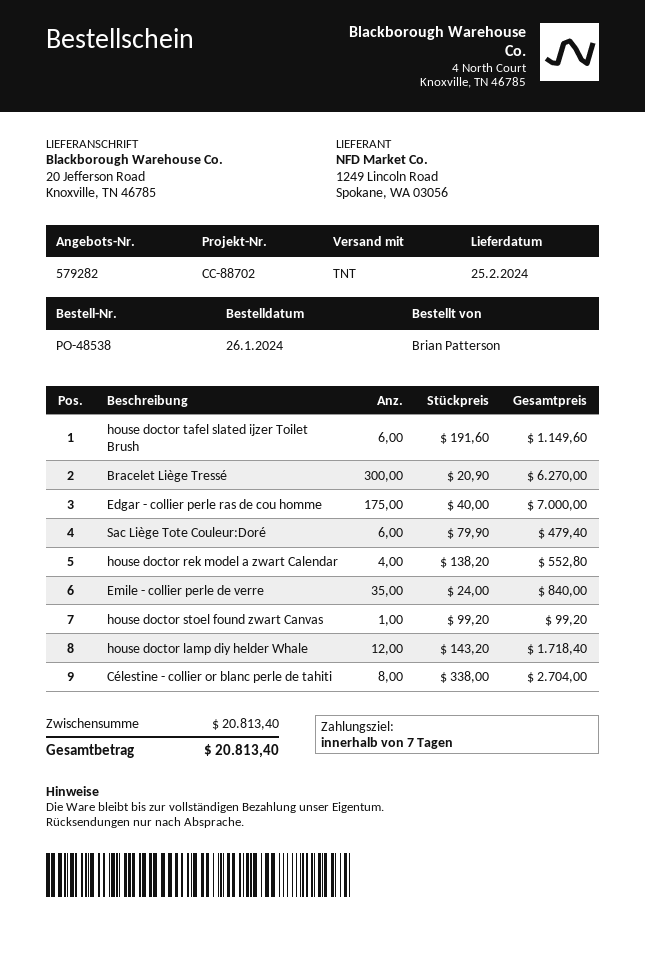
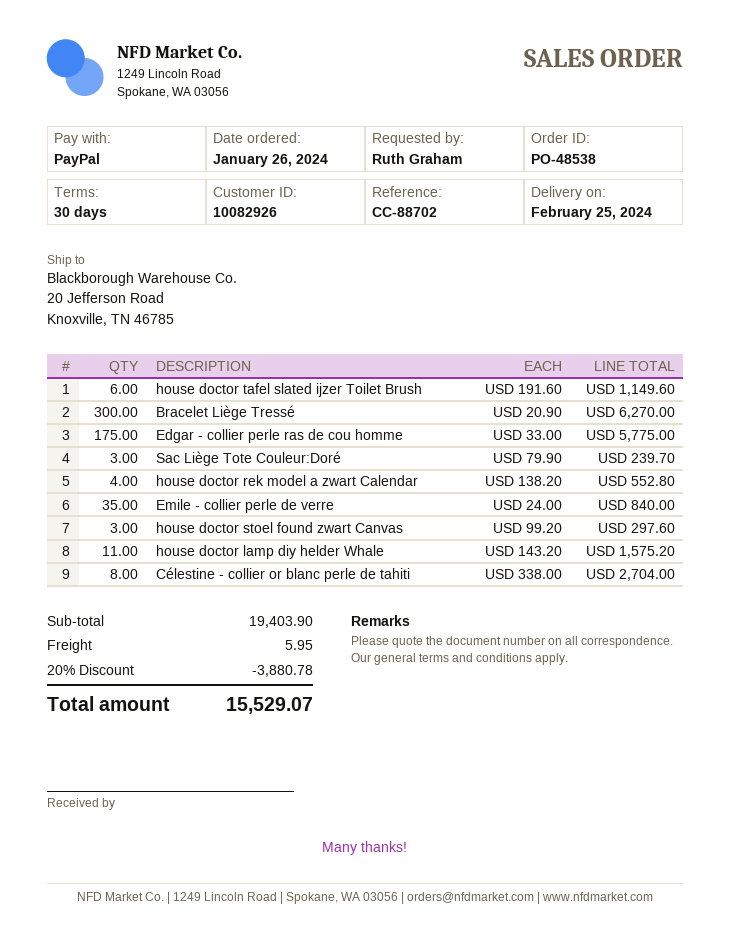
payment terms: 7 days -> 30 days
ordered by: Brian Patterson -> Ruth Graham
Edgar - collier perle ras de cou homme: 175 x 40.00 = 7000.00 -> 175 x 33.00 = 5775.00
Sac Liège Tote Couleur:Doré: 6 x 79.90 = 479.40 -> 3 x 79.90 = 239.70
house doctor stoel found zwart Canvas: 1 x 99.20 = 99.20 -> 3 x 99.20 = 297.60
house doctor lamp diy helder Whale: 12 x 143.20 = 1718.40 -> 11 x 143.20 = 1575.20
subtotal: 20813.40 -> 19403.90
discount: none -> 20% = 3880.78
shipping: none -> 5.95
total: 20813.40 -> 15529.07

